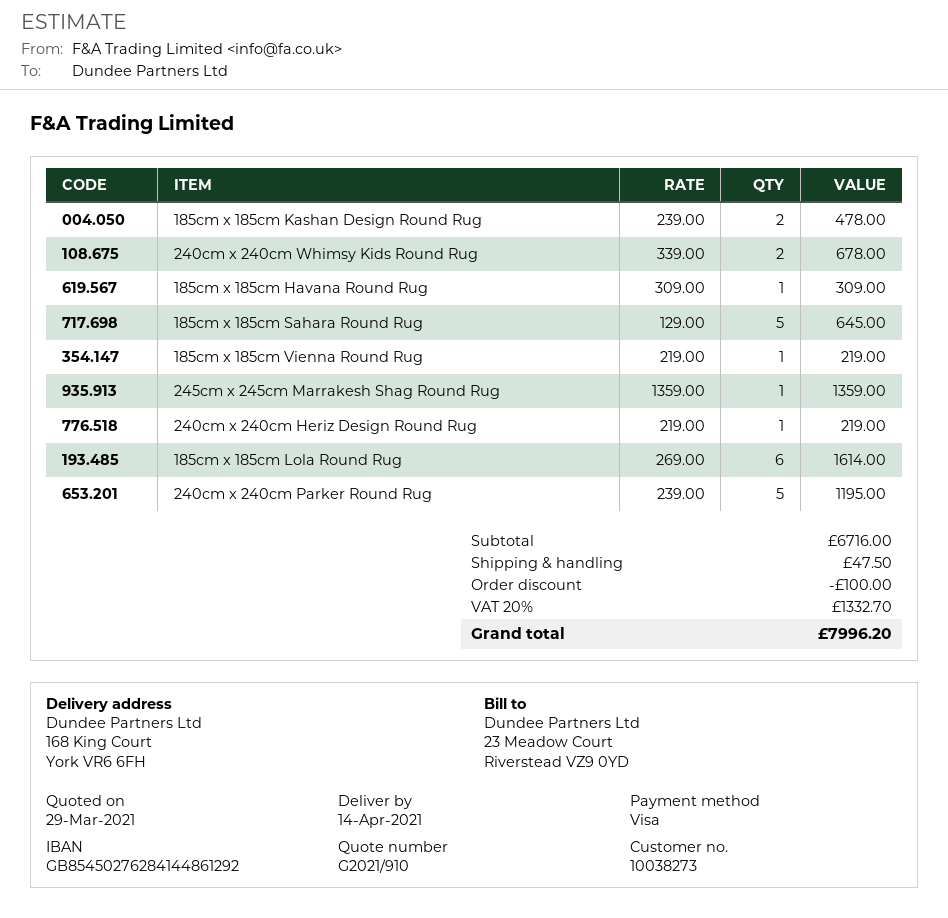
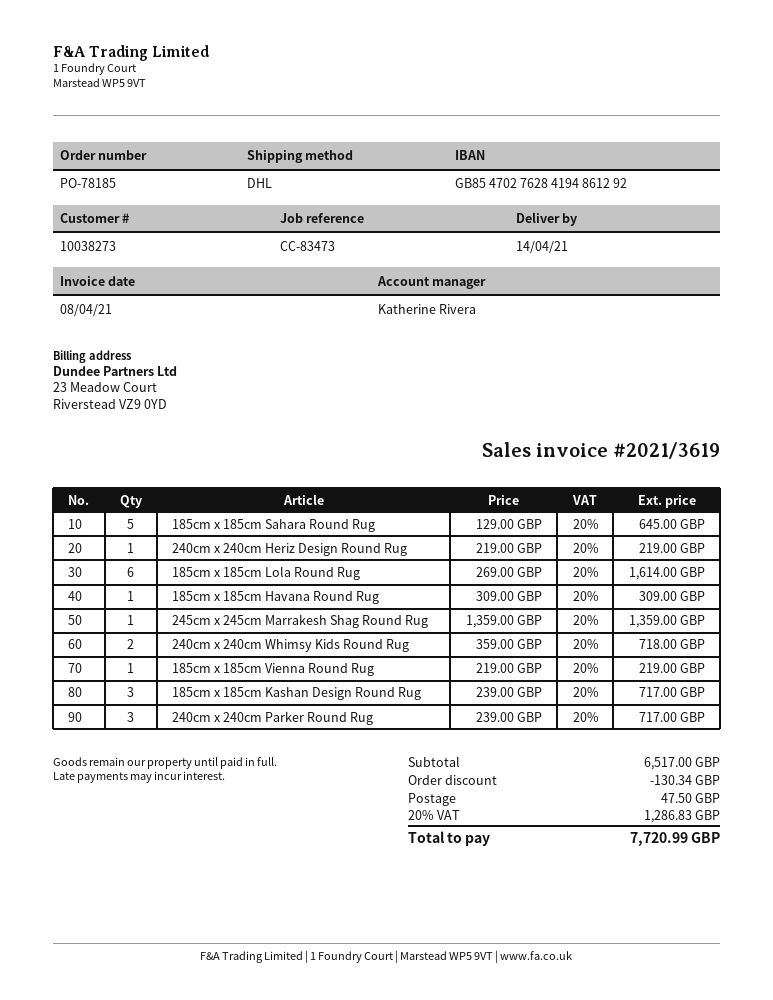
bank account: GB85450276284144861292 -> GB85470276284194861292
185cm x 185cm Kashan Design Round Rug: 2 x 239.00 = 478.00 -> 3 x 239.00 = 717.00
240cm x 240cm Whimsy Kids Round Rug: 2 x 339.00 = 678.00 -> 2 x 359.00 = 718.00
240cm x 240cm Parker Round Rug: 5 x 239.00 = 1195.00 -> 3 x 239.00 = 717.00
subtotal: 6716.00 -> 6517.00
discount: 100.00 -> 130.34
tax: 20% = 1332.70 -> 20% = 1286.83
total: 7996.20 -> 7720.99

